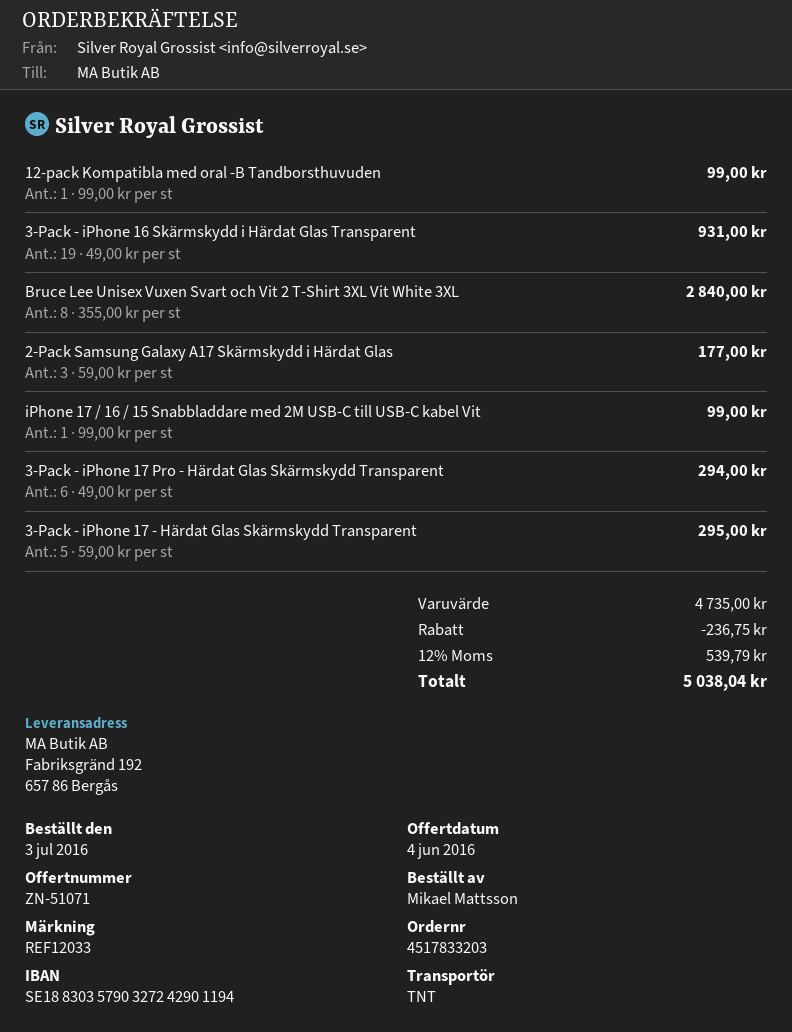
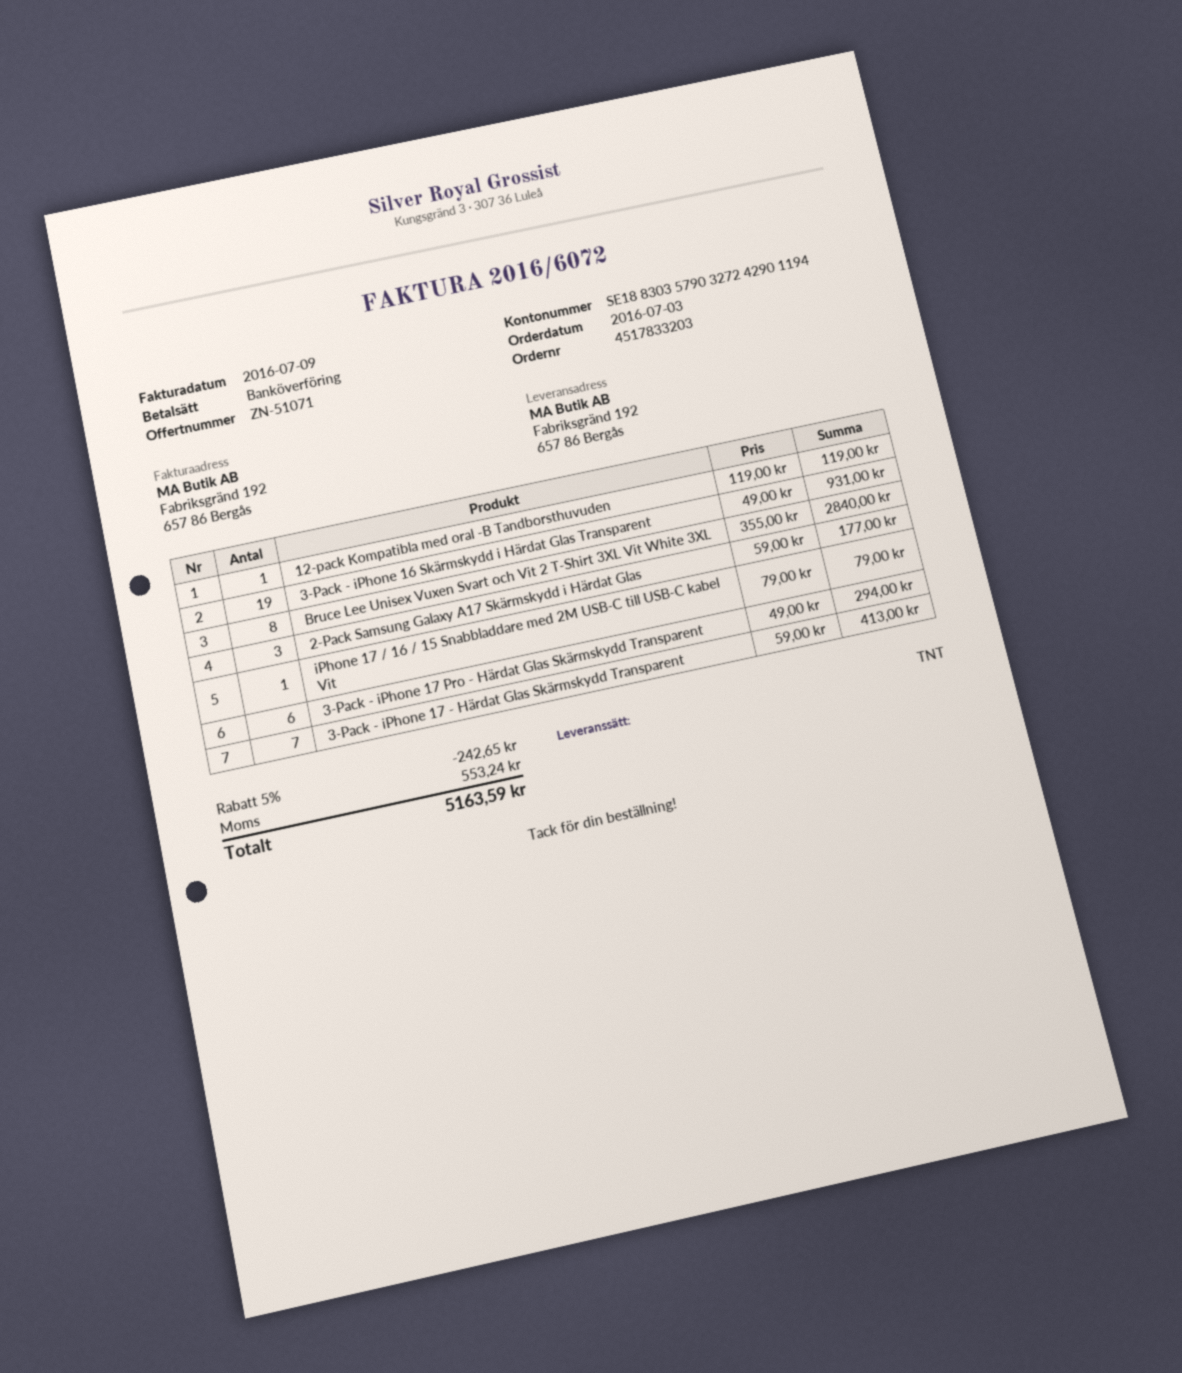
12-pack Kompatibla med oral -B Tandborsthuvuden: 1 x 99.00 = 99.00 -> 1 x 119.00 = 119.00
iPhone 17 / 16 / 15 Snabbladdare med 2M USB-C till USB-C kabel Vit: 1 x 99.00 = 99.00 -> 1 x 79.00 = 79.00
3-Pack - iPhone 17 - Härdat Glas Skärmskydd Transparent: 5 x 59.00 = 295.00 -> 7 x 59.00 = 413.00
discount: 236.75 -> 242.65
tax: 539.79 -> 553.24
total: 5038.04 -> 5163.59

